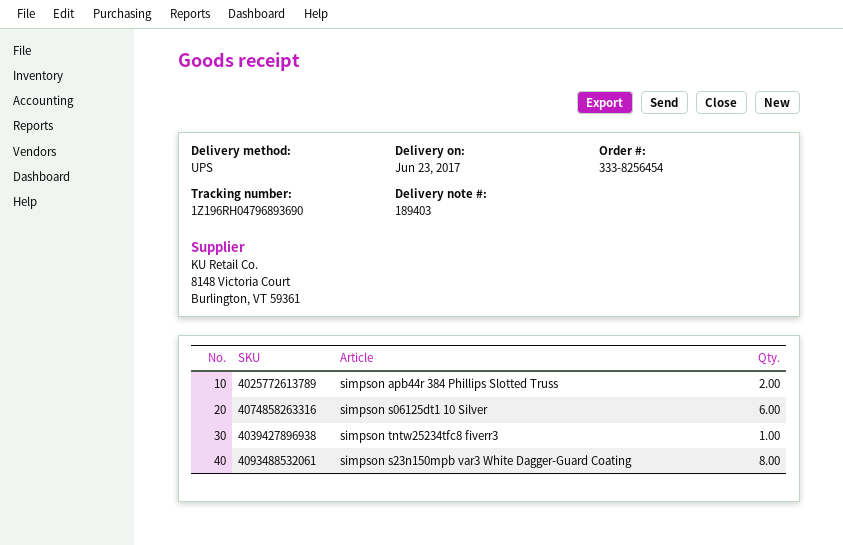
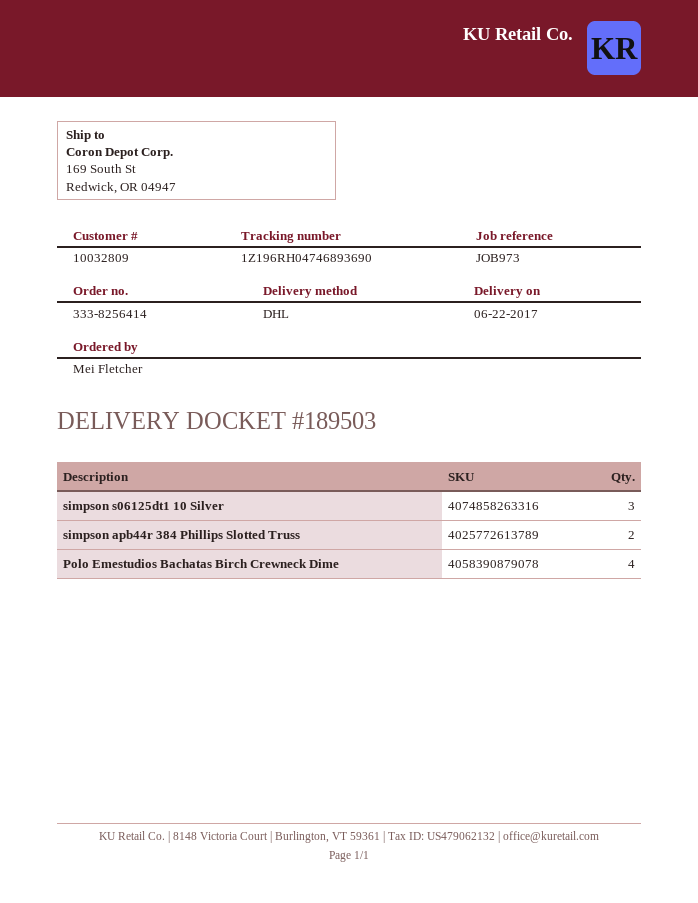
order number: 333-8256454 -> 333-8256414
delivery note number: 189403 -> 189503
delivery date: 2017-06-23 -> 2017-06-22
shipping method: UPS -> DHL
tracking number: 1Z196RH04796893690 -> 1Z196RH04746893690
simpson s06125dt1 10 Silver: 6 -> 3
simpson tntw25234tfc8 fiverr3: 1 -> none
simpson s23n150mpb var3 White Dagger-Guard Coating: 8 -> none
Polo Emestudios Bachatas Birch Crewneck Dime: none -> 4

